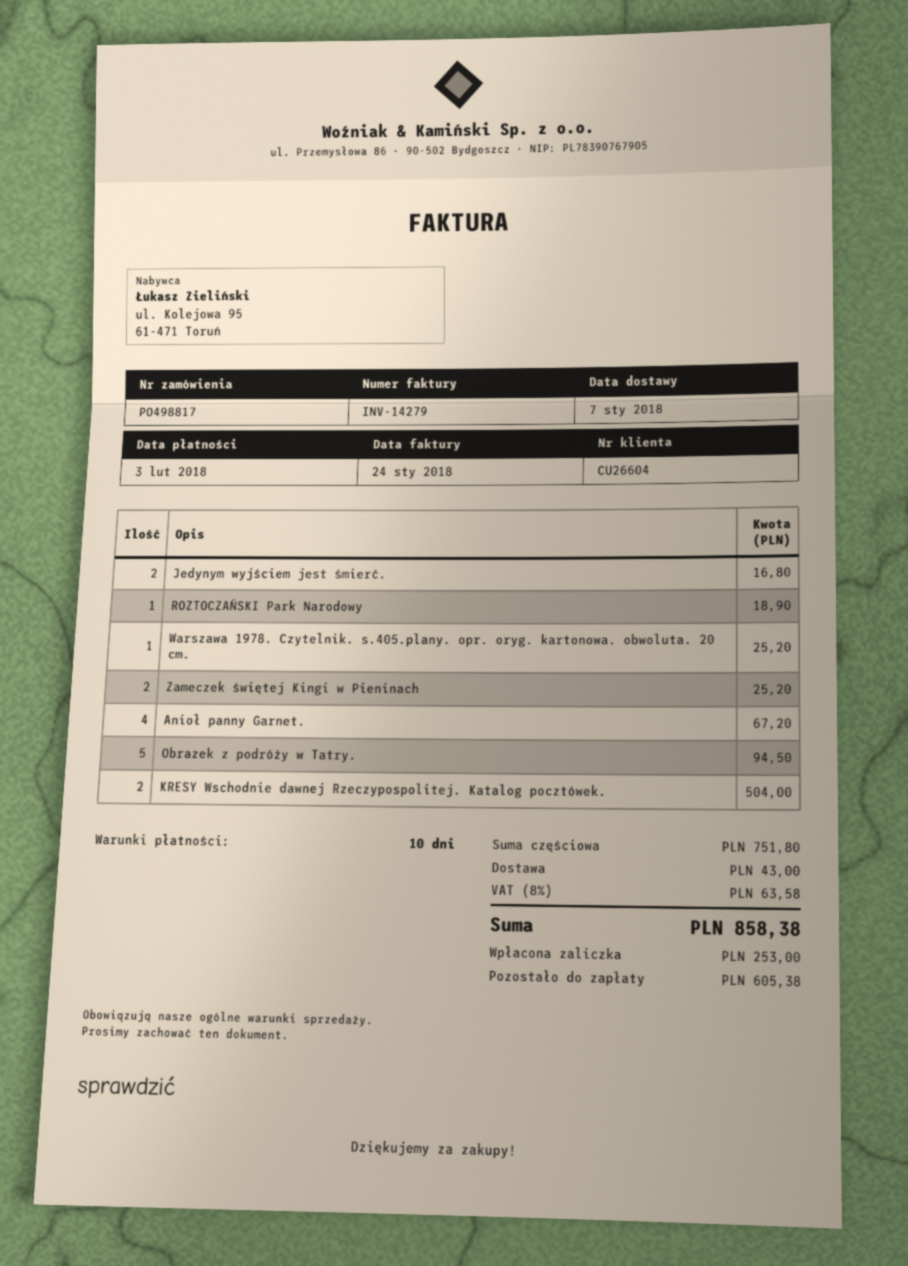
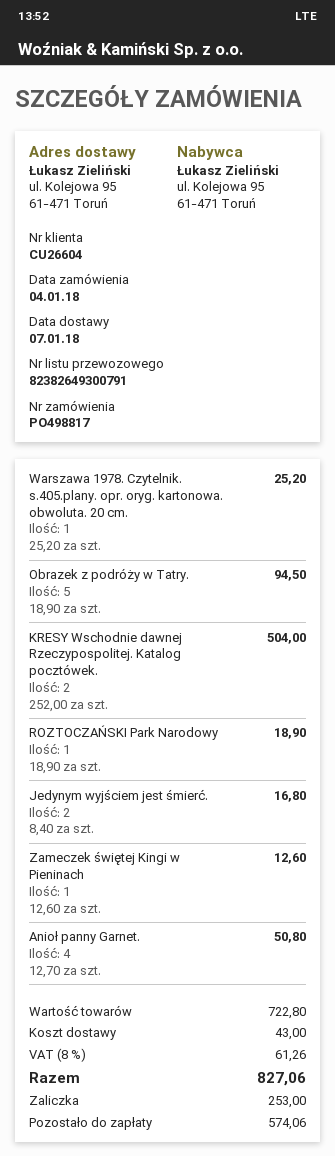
Zameczek świętej Kingi w Pieninach: 2 for 25.20 -> 1 for 12.60
Anioł panny Garnet.: 4 for 67.20 -> 4 for 50.80
subtotal: 751.80 -> 722.80
tax: 8% = 63.58 -> 8% = 61.26
total: 858.38 -> 827.06
balance: 605.38 -> 574.06

